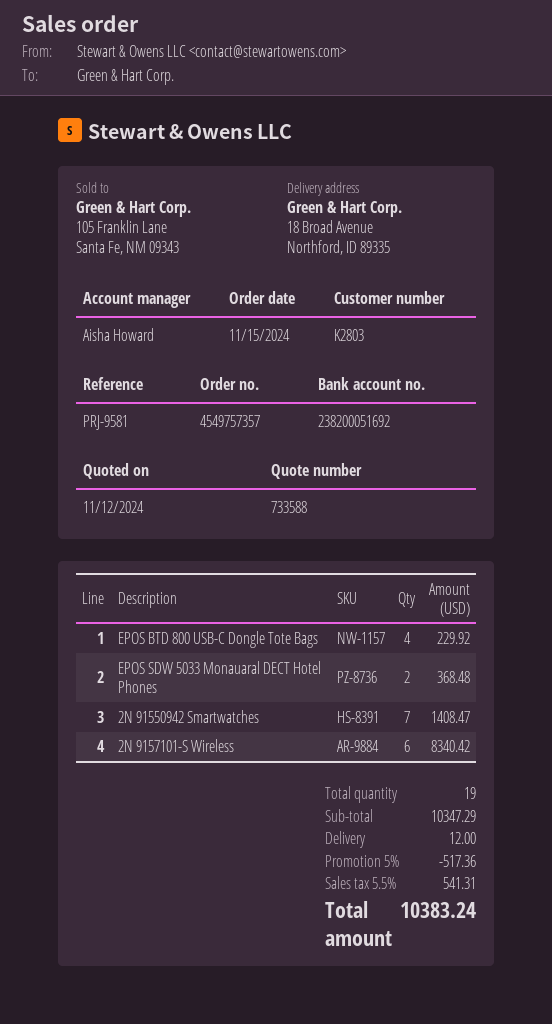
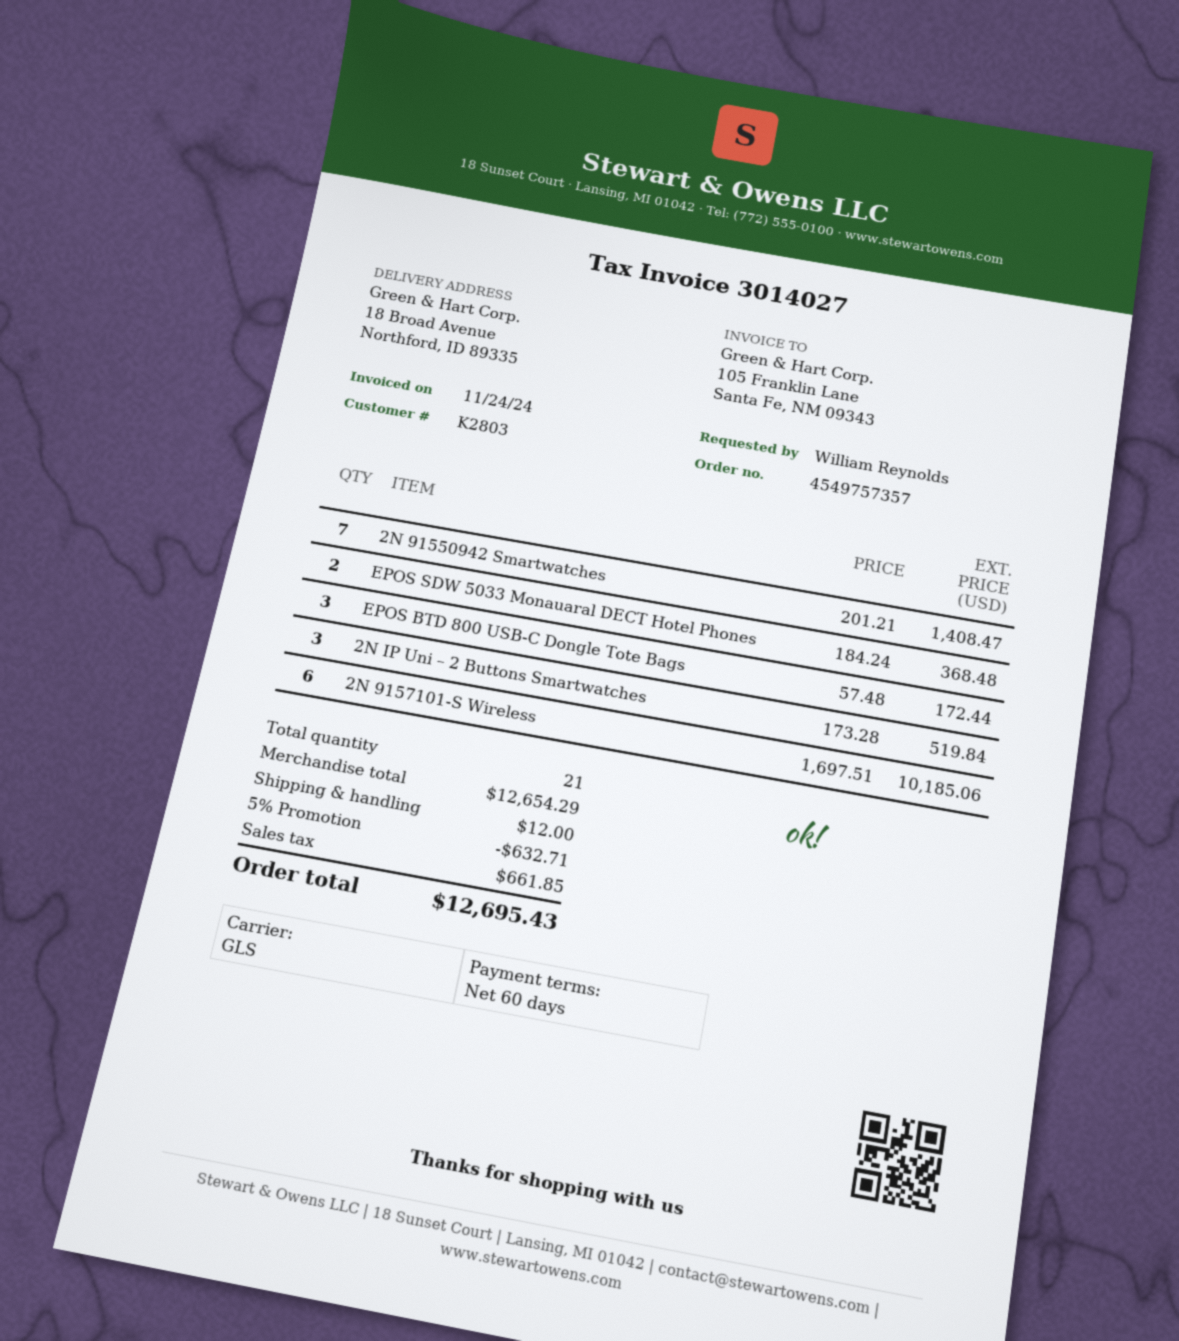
EPOS BTD 800 USB-C Dongle Tote Bags: 4 for 229.92 -> 3 for 172.44
2N 9157101-S Wireless: 6 for 8340.42 -> 6 for 10185.06
2N IP Uni – 2 Buttons Smartwatches: none -> 3 for 519.84
total quantity: 19 -> 21
subtotal: 10347.29 -> 12654.29
discount: 5% = 517.36 -> 5% = 632.71
tax: 541.31 -> 661.85
total: 10383.24 -> 12695.43

